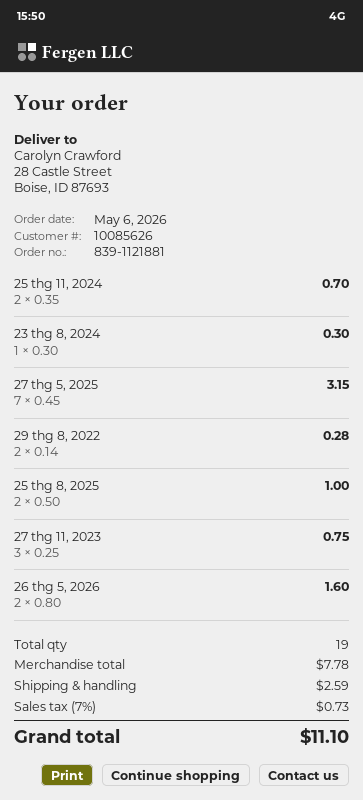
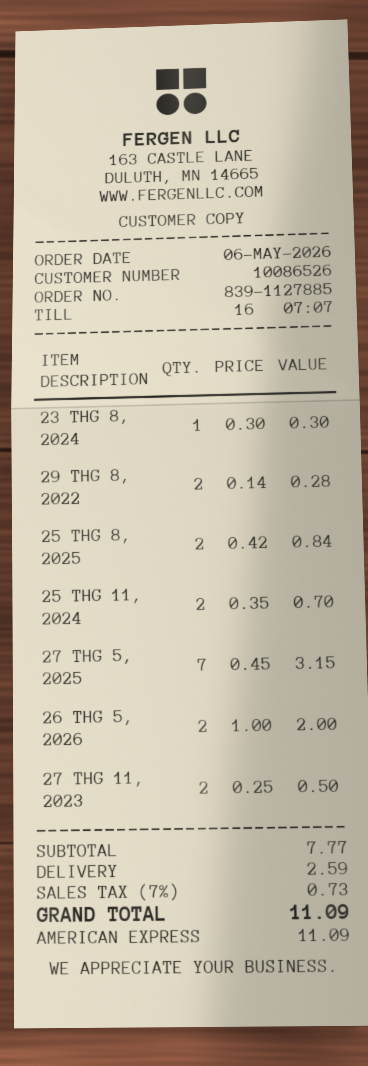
order number: 839-1121881 -> 839-1127885
customer number: 10085626 -> 10086526
25 thg 8, 2025: 2 x 0.50 = 1.00 -> 2 x 0.42 = 0.84
27 thg 11, 2023: 3 x 0.25 = 0.75 -> 2 x 0.25 = 0.50
26 thg 5, 2026: 2 x 0.80 = 1.60 -> 2 x 1.00 = 2.00
subtotal: 7.78 -> 7.77
total: 11.10 -> 11.09

